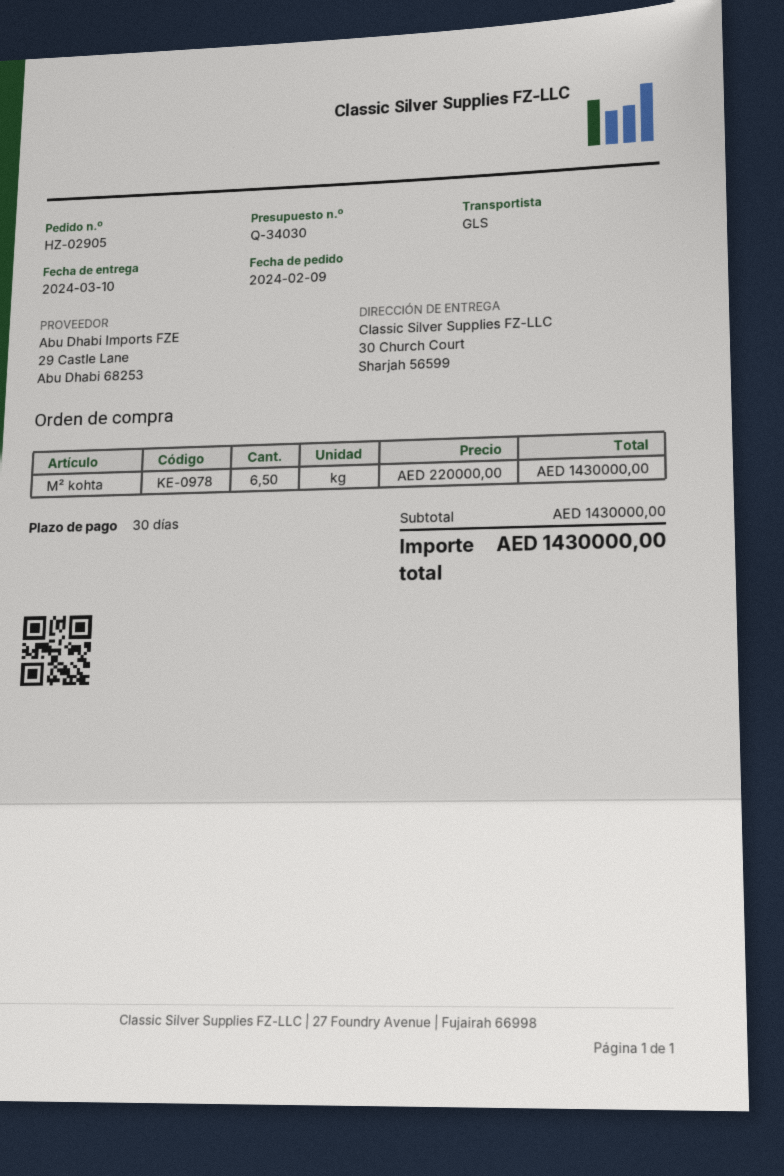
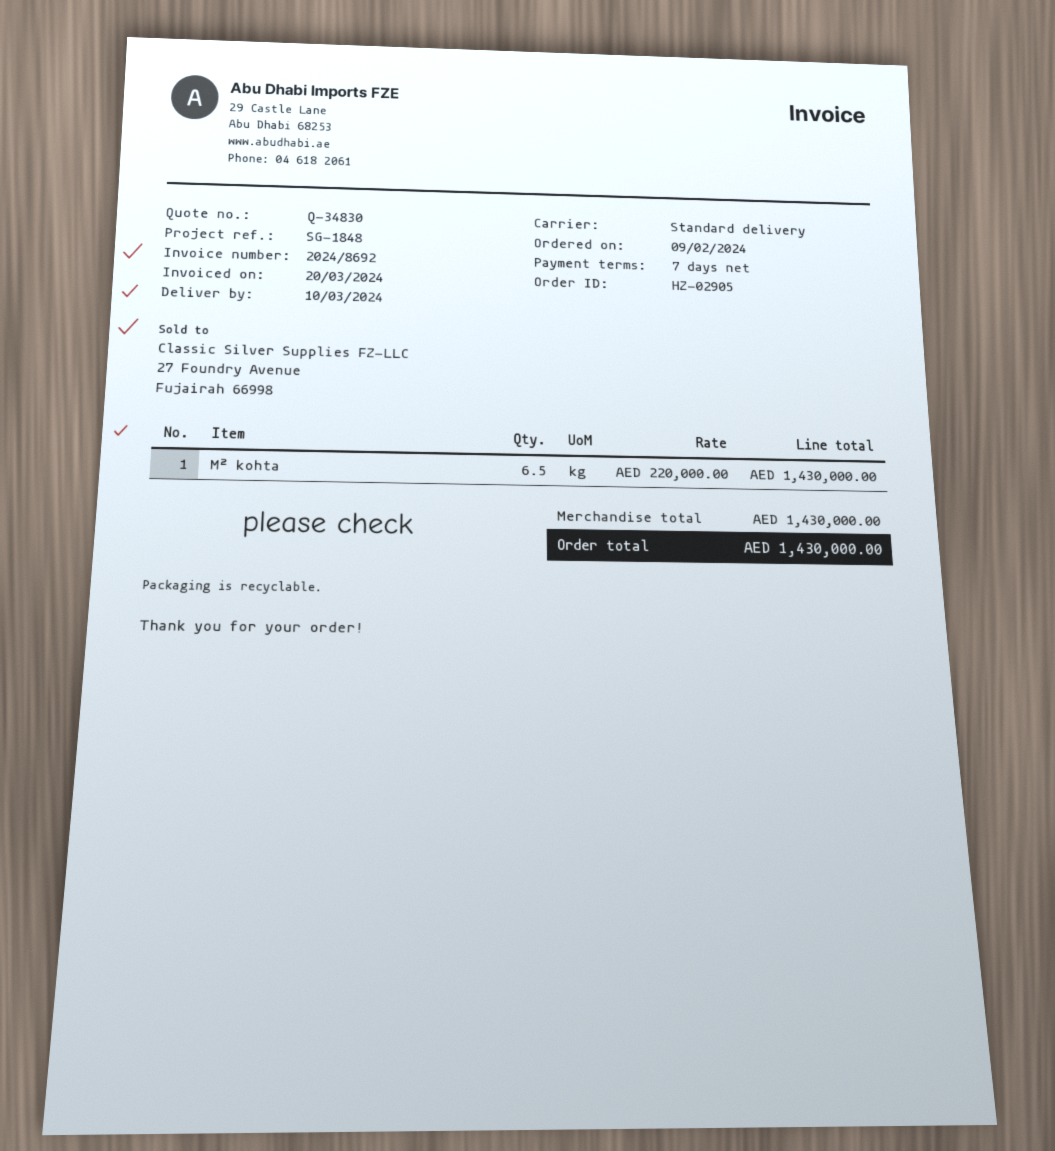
quote number: Q-34030 -> Q-34830
payment terms: 30 days -> 7 days
shipping method: GLS -> standard

